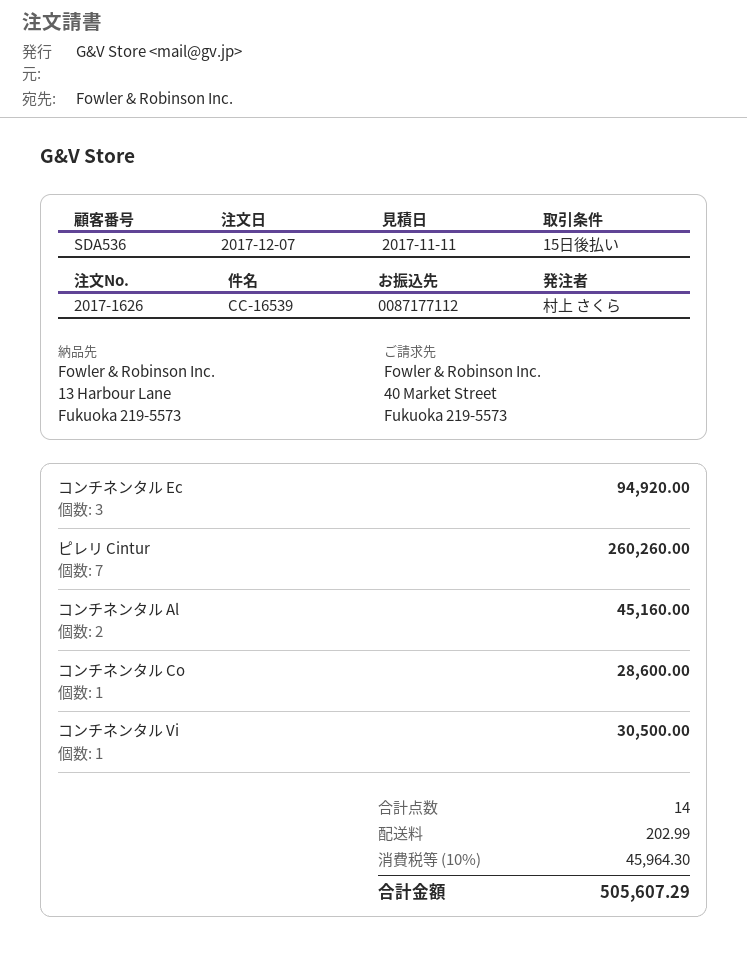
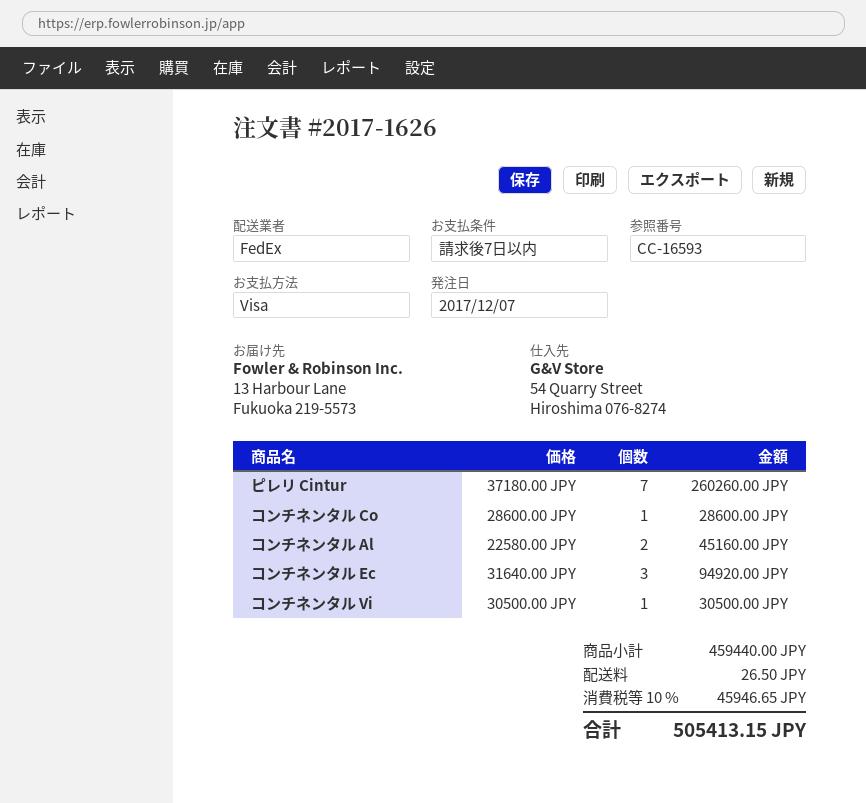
payment terms: 15 days -> 7 days
reference: CC-16539 -> CC-16593
shipping: 202.99 -> 26.50
tax: 10% = 45964.30 -> 10% = 45946.65
total: 505607.29 -> 505413.15

